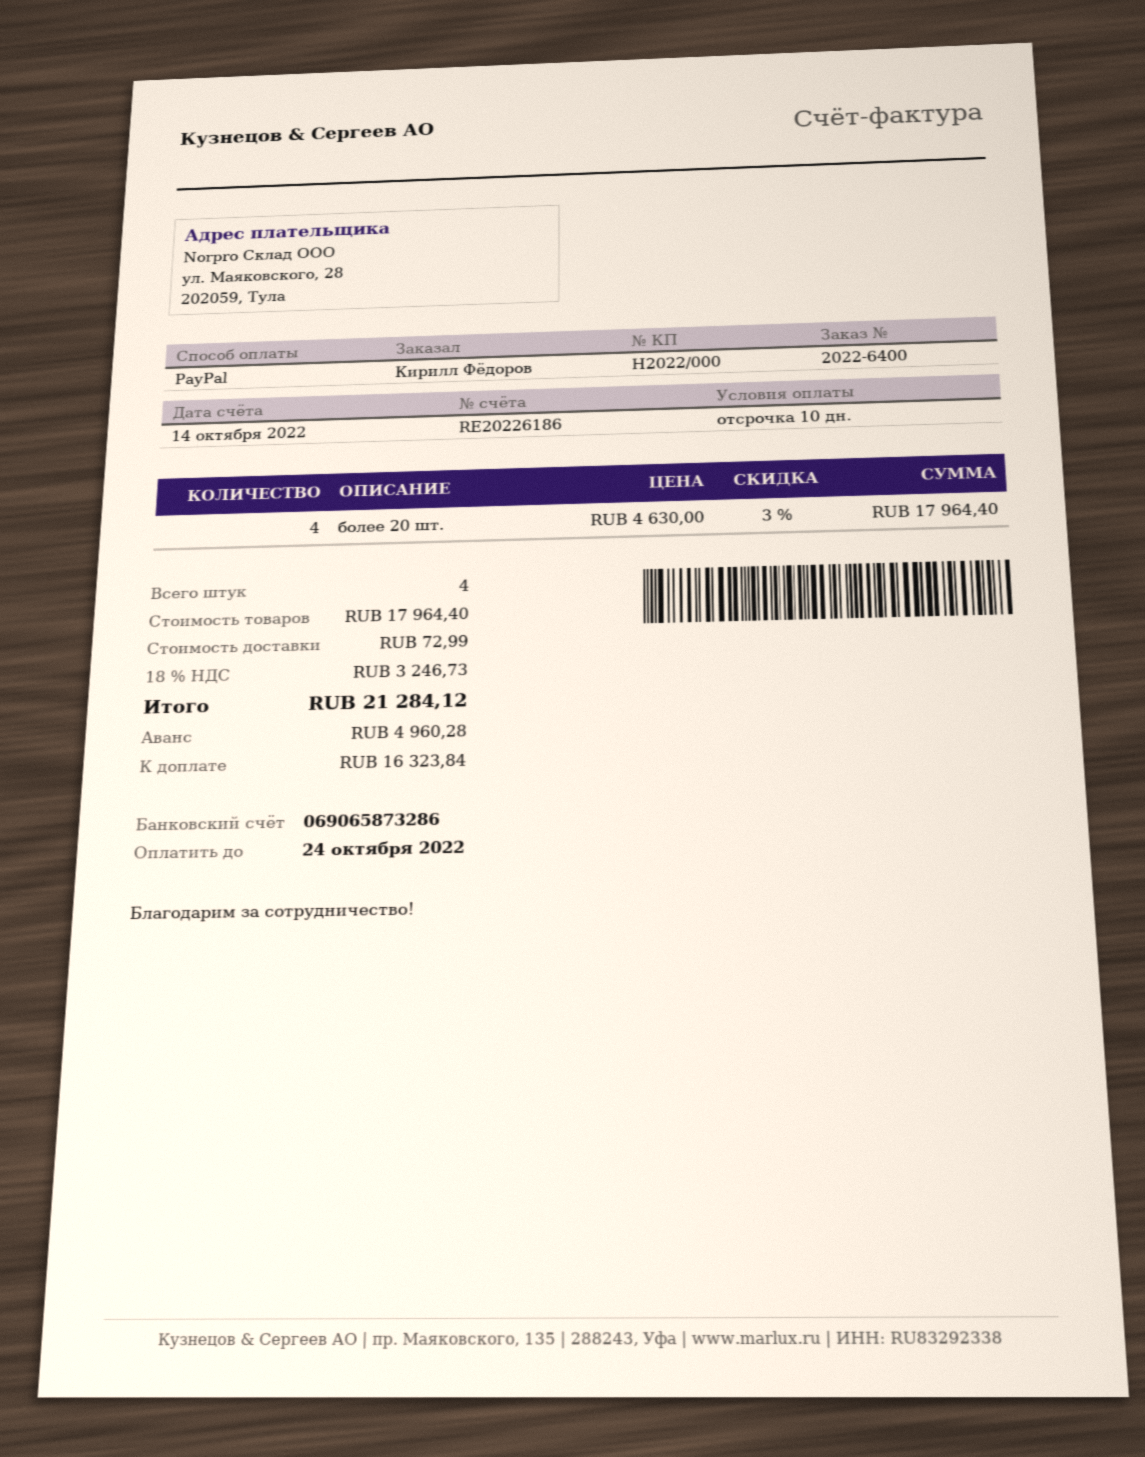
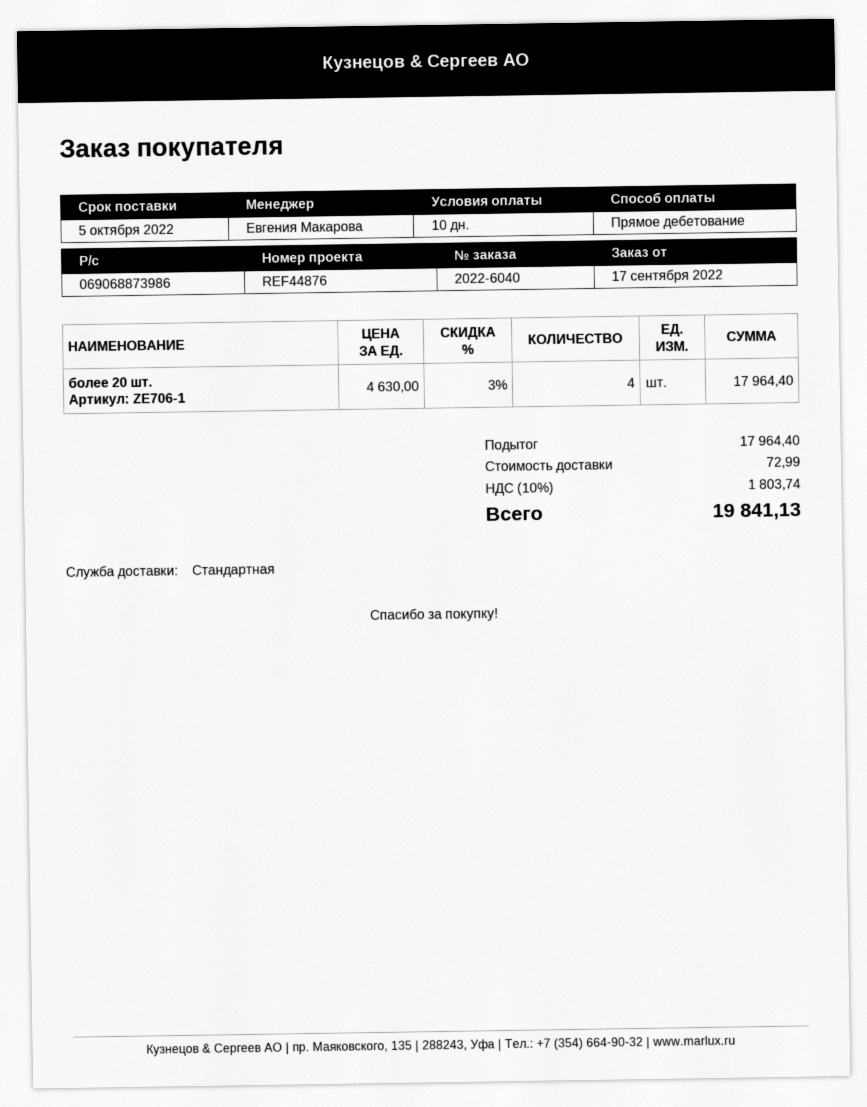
order number: 2022-6400 -> 2022-6040
payment method: PayPal -> direct debit
bank account: 069065873286 -> 069068873986
tax: 18% = 3246.73 -> 10% = 1803.74
total: 21284.12 -> 19841.13

